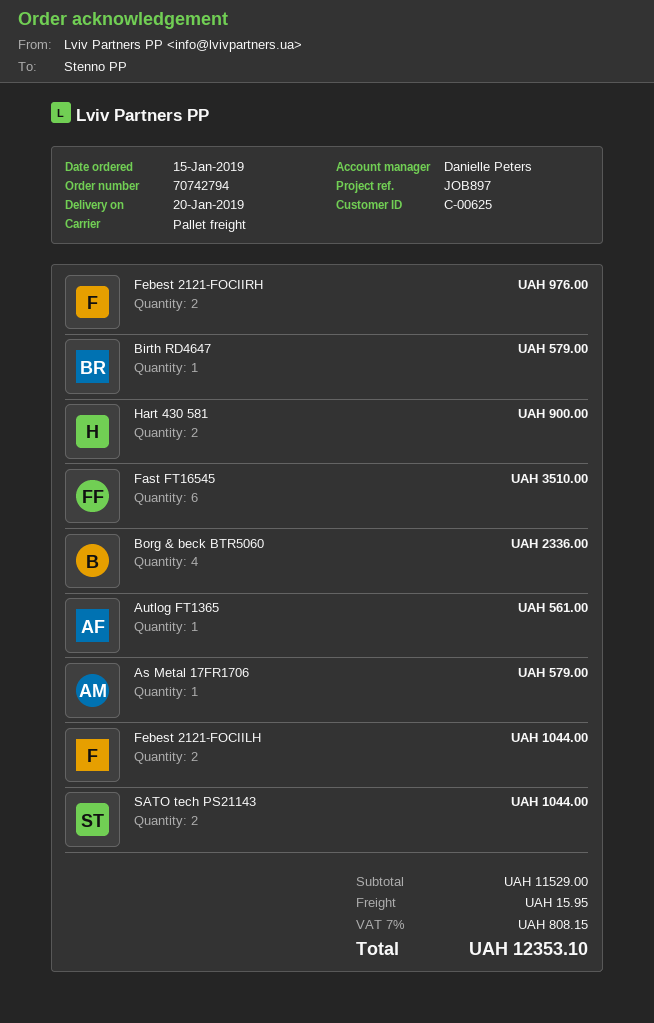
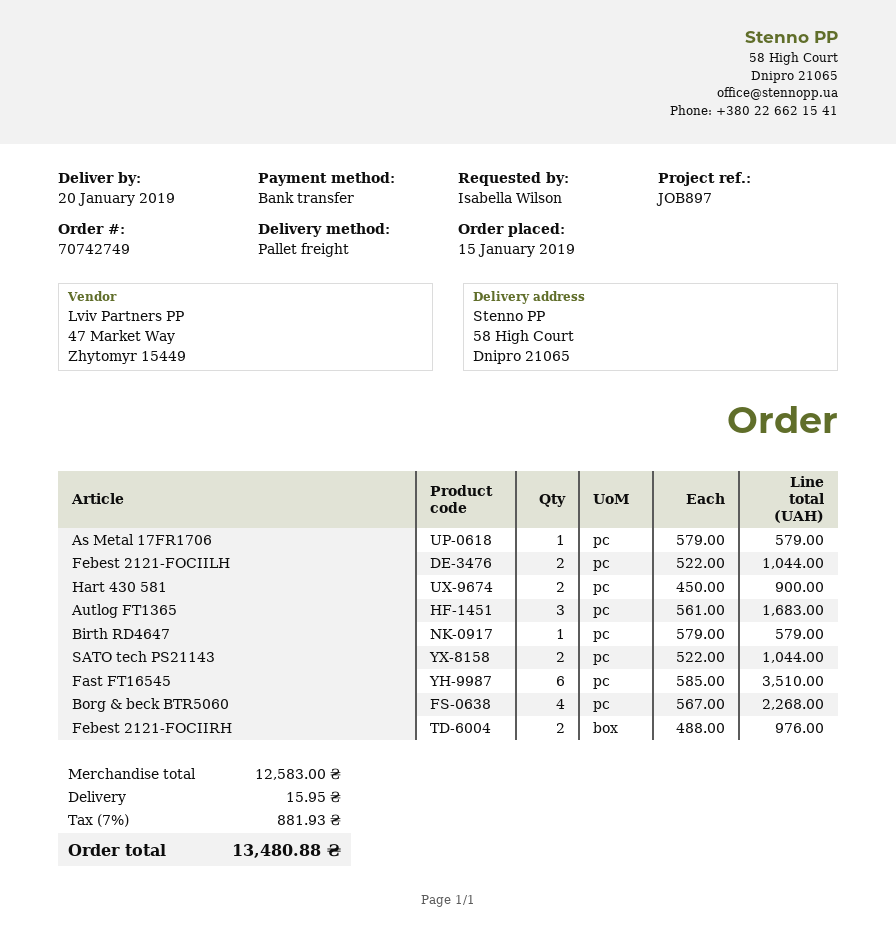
order number: 70742794 -> 70742749
Borg & beck BTR5060: 4 for 2336.00 -> 4 for 2268.00
Autlog FT1365: 1 for 561.00 -> 3 for 1683.00
subtotal: 11529.00 -> 12583.00
tax: 7% = 808.15 -> 7% = 881.93
total: 12353.10 -> 13480.88

